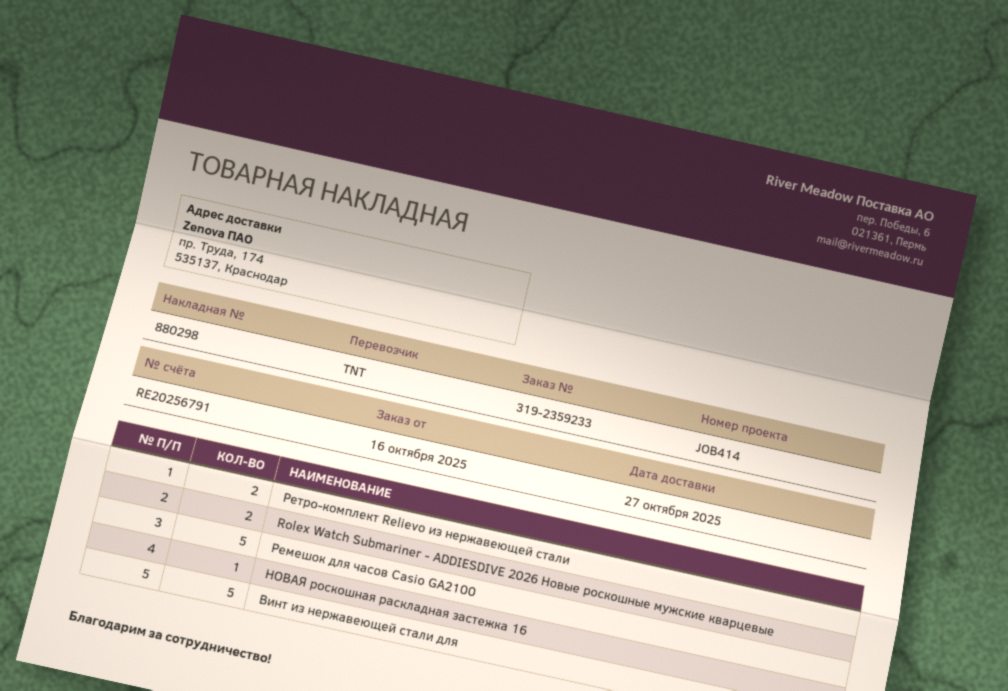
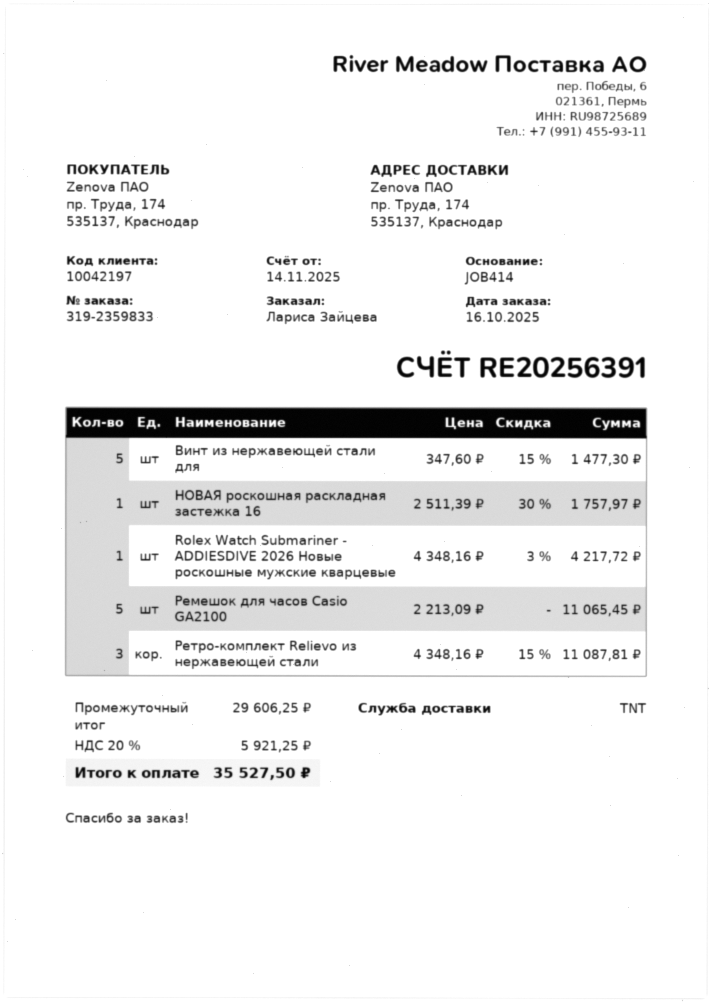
order number: 319-2359233 -> 319-2359833
invoice number: RE20256791 -> RE20256391
Ретро-комплект Relievo из нержавеющей стали: 2 -> 3
Rolex Watch Submariner - ADDIESDIVE 2026 Новые роскошные мужские кварцевые: 2 -> 1

